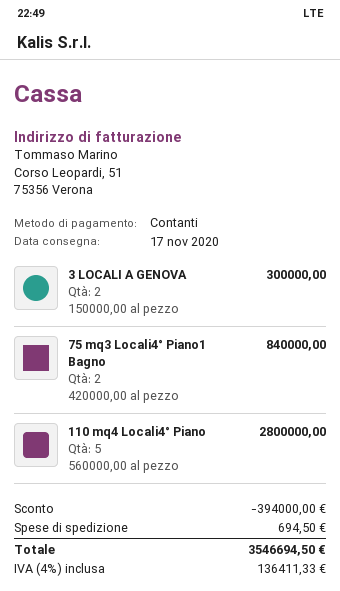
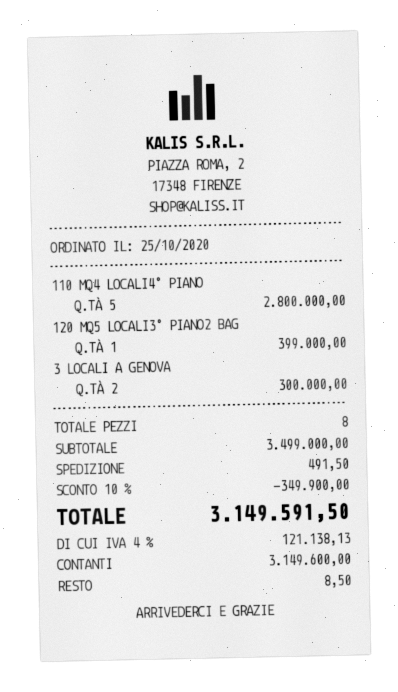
75 mq3 Locali4° Piano1 Bagno: 2 for 840000.00 -> none
120 MQ5 LOCALI3° PIANO2 BAG: none -> 1 for 399000.00
discount: 394000.00 -> 349900.00
shipping: 694.50 -> 491.50
tax: 4% = 136411.33 -> 4% = 121138.13
total: 3546694.50 -> 3149591.50

